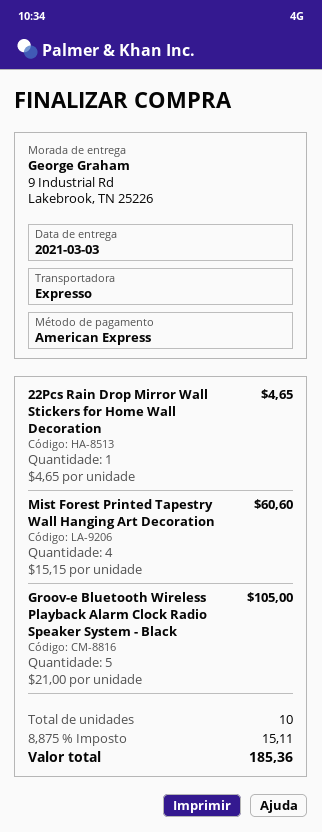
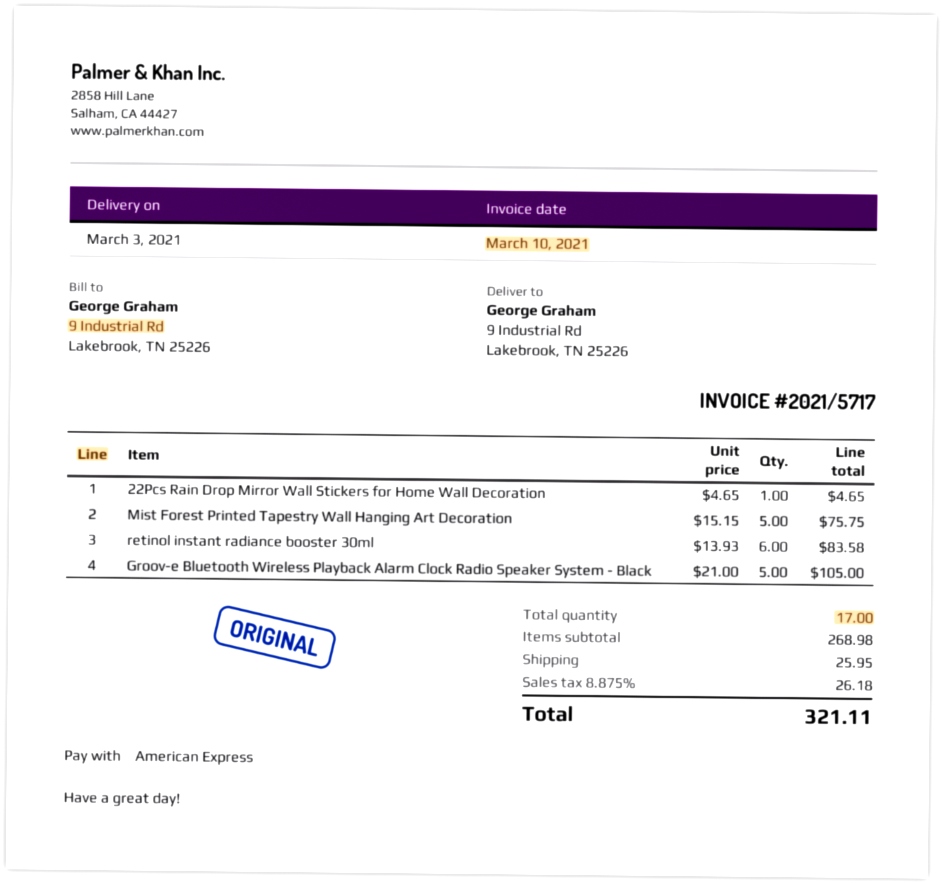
Mist Forest Printed Tapestry Wall Hanging Art Decoration: 4 x 15.15 = 60.60 -> 5 x 15.15 = 75.75
retinol instant radiance booster 30ml: none -> 6 x 13.93 = 83.58
total quantity: 10 -> 17
shipping: none -> 25.95
tax: 8.875% = 15.11 -> 8.875% = 26.18
total: 185.36 -> 321.11

